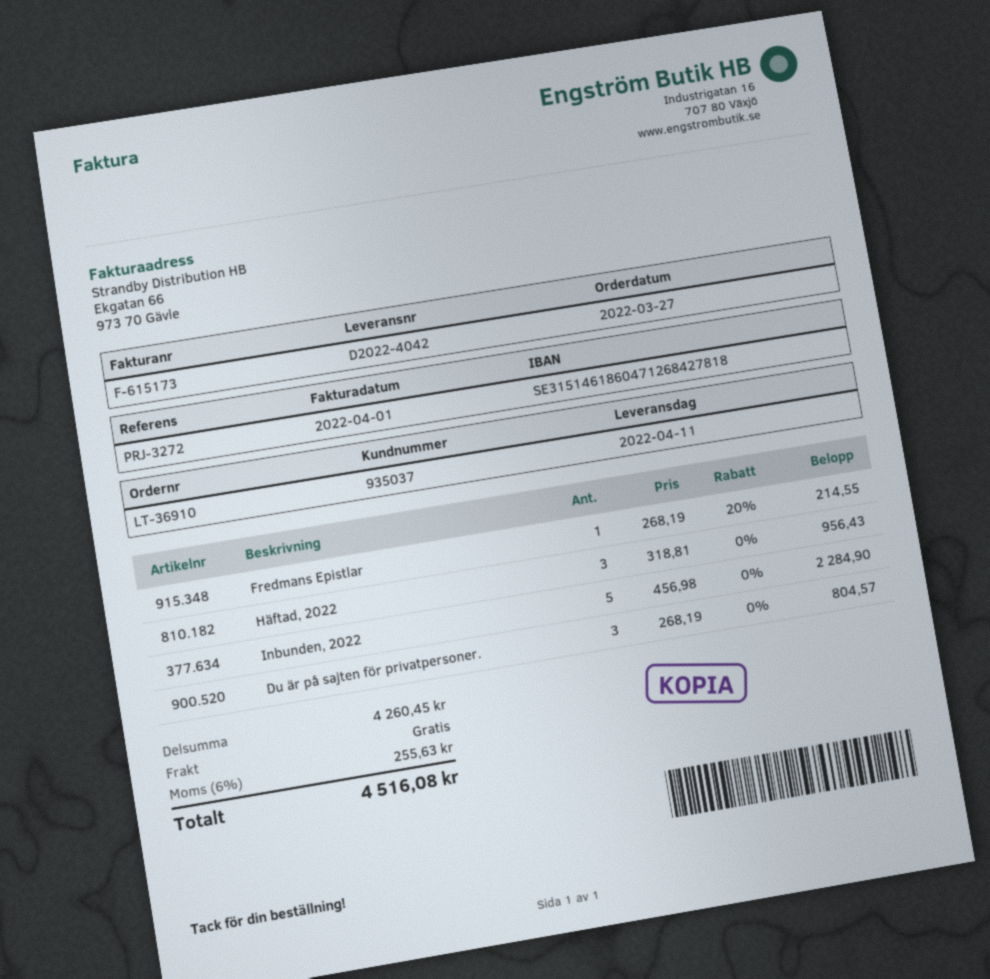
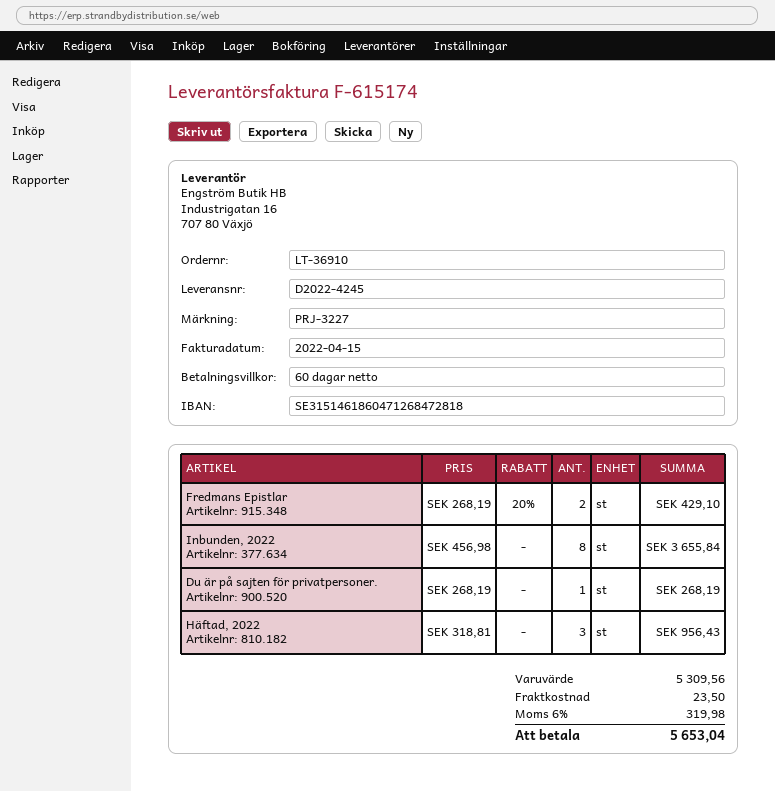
delivery note number: D2022-4042 -> D2022-4245
invoice number: F-615173 -> F-615174
invoice date: 2022-04-01 -> 2022-04-15
reference: PRJ-3272 -> PRJ-3227
bank account: SE3151461860471268427818 -> SE3151461860471268472818
Fredmans Epistlar: 1 x 268.19 - 20% = 214.55 -> 2 x 268.19 - 20% = 429.10
Inbunden, 2022: 5 x 456.98 = 2284.90 -> 8 x 456.98 = 3655.84
Du är på sajten för privatpersoner.: 3 x 268.19 = 804.57 -> 1 x 268.19 = 268.19
subtotal: 4260.45 -> 5309.56
shipping: 0.00 -> 23.50
tax: 6% = 255.63 -> 6% = 319.98
total: 4516.08 -> 5653.04

